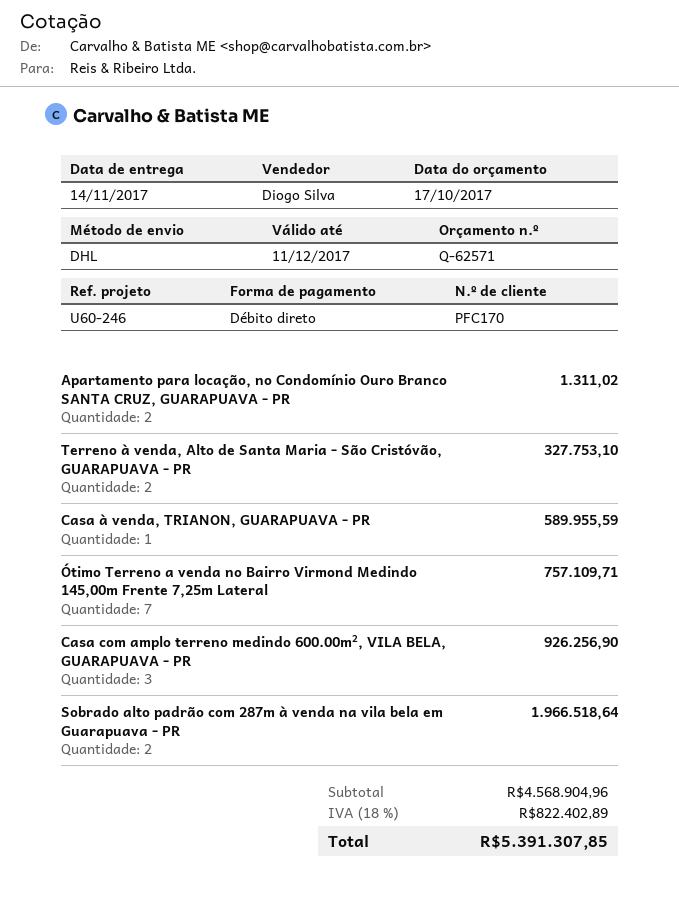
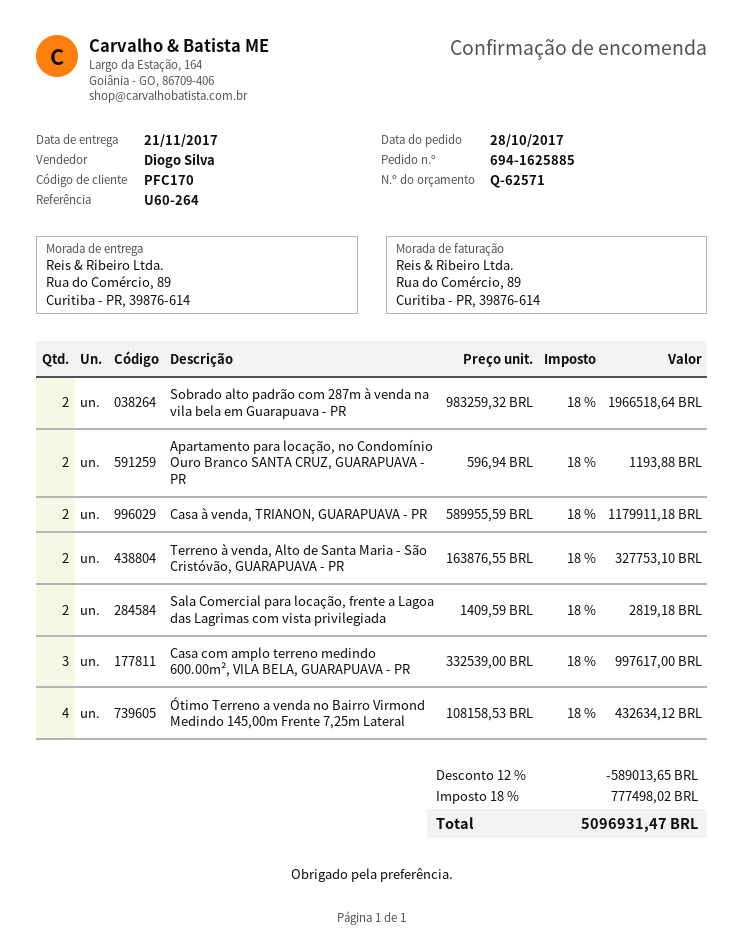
delivery date: 2017-11-14 -> 2017-11-21
reference: U60-246 -> U60-264
Apartamento para locação, no Condomínio Ouro Branco SANTA CRUZ, GUARAPUAVA - PR: 2 for 1311.02 -> 2 for 1193.88
Casa à venda, TRIANON, GUARAPUAVA - PR: 1 for 589955.59 -> 2 for 1179911.18
Ótimo Terreno a venda no Bairro Virmond Medindo 145,00m Frente 7,25m Lateral: 7 for 757109.71 -> 4 for 432634.12
Casa com amplo terreno medindo 600.00m², VILA BELA, GUARAPUAVA - PR: 3 for 926256.90 -> 3 for 997617.00
Sala Comercial para locação, frente a Lagoa das Lagrimas com vista privilegiada: none -> 2 for 2819.18
discount: none -> 12% = 589013.65
tax: 18% = 822402.89 -> 18% = 777498.02
total: 5391307.85 -> 5096931.47

